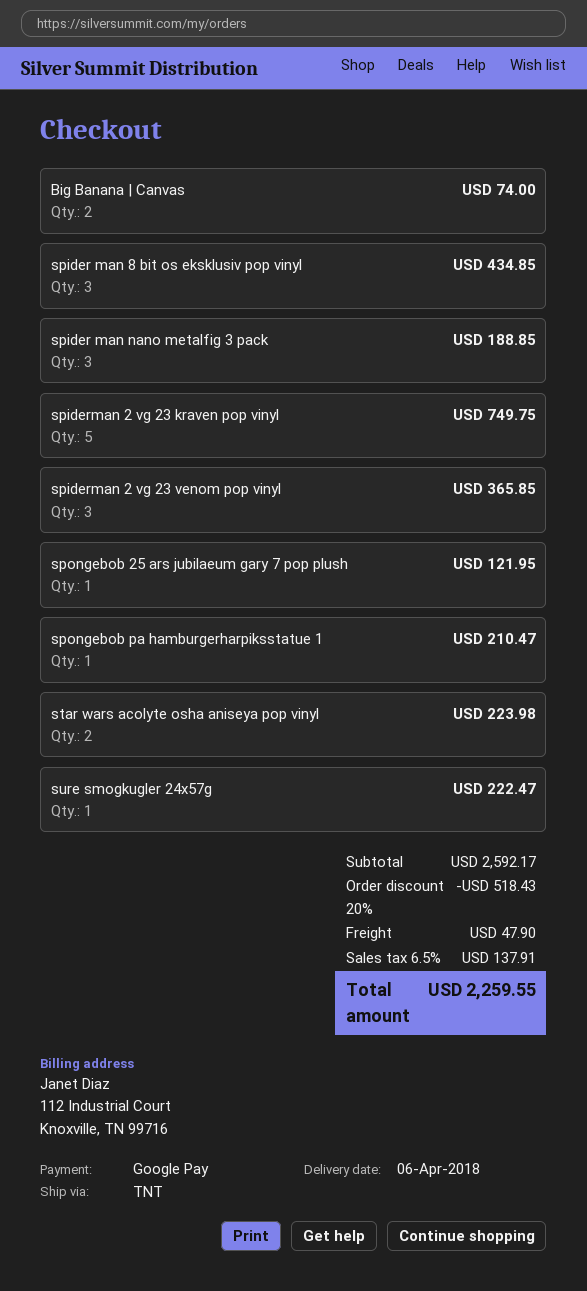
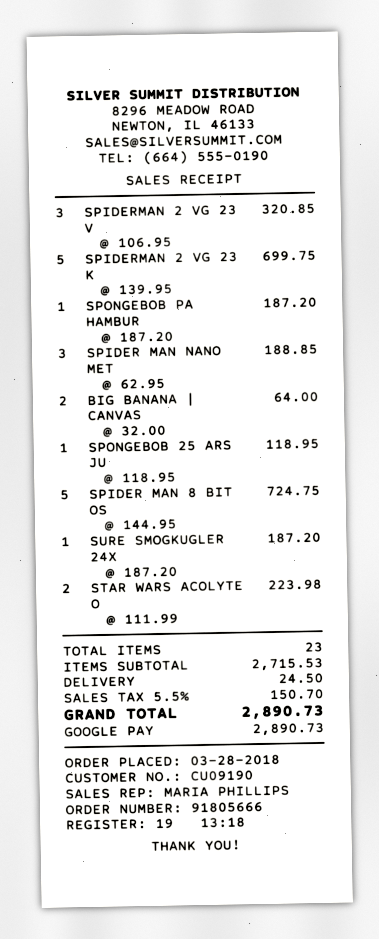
Big Banana | Canvas: 2 for 74.00 -> 2 for 64.00
spider man 8 bit os eksklusiv pop vinyl: 3 for 434.85 -> 5 for 724.75
spiderman 2 vg 23 kraven pop vinyl: 5 for 749.75 -> 5 for 699.75
spiderman 2 vg 23 venom pop vinyl: 3 for 365.85 -> 3 for 320.85
spongebob 25 ars jubilaeum gary 7 pop plush: 1 for 121.95 -> 1 for 118.95
spongebob pa hamburgerharpiksstatue 1: 1 for 210.47 -> 1 for 187.20
sure smogkugler 24x57g: 1 for 222.47 -> 1 for 187.20
subtotal: 2592.17 -> 2715.53
discount: 20% = 518.43 -> none
shipping: 47.90 -> 24.50
tax: 6.5% = 137.91 -> 5.5% = 150.70
total: 2259.55 -> 2890.73

